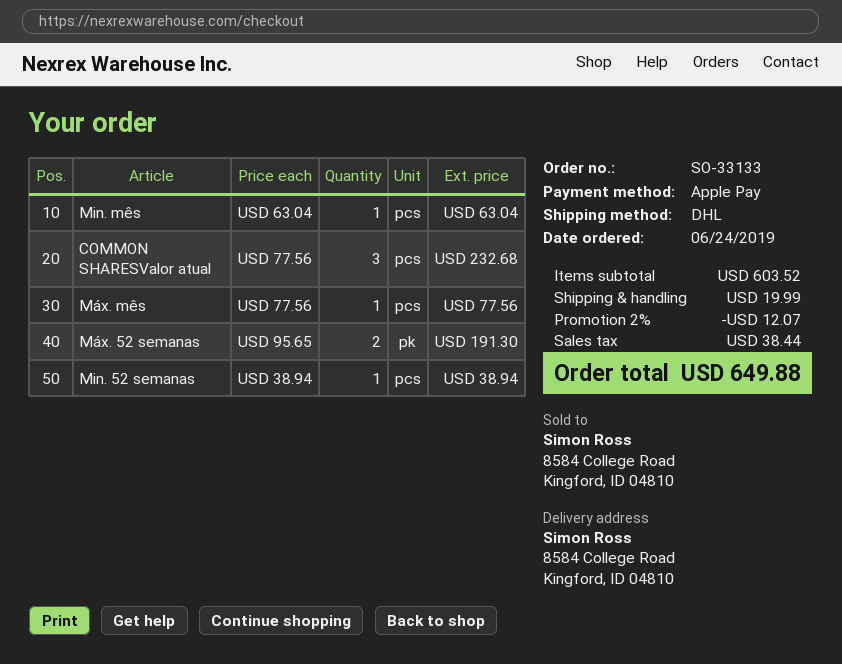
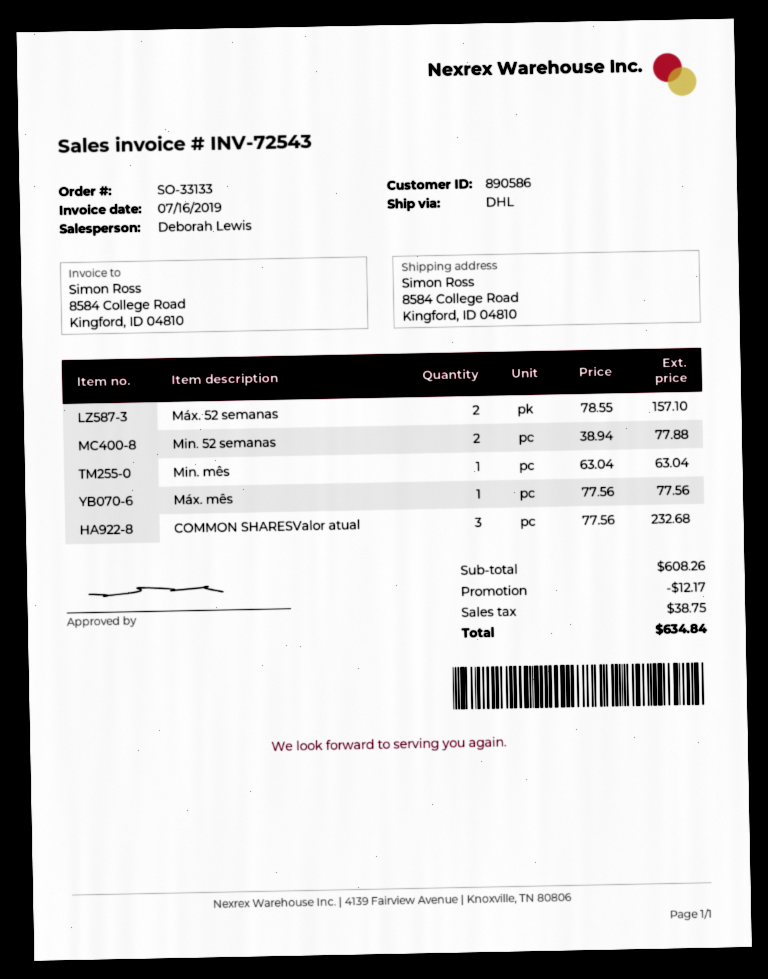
Máx. 52 semanas: 2 x 95.65 = 191.30 -> 2 x 78.55 = 157.10
Min. 52 semanas: 1 x 38.94 = 38.94 -> 2 x 38.94 = 77.88
subtotal: 603.52 -> 608.26
discount: 12.07 -> 12.17
shipping: 19.99 -> none
tax: 38.44 -> 38.75
total: 649.88 -> 634.84

